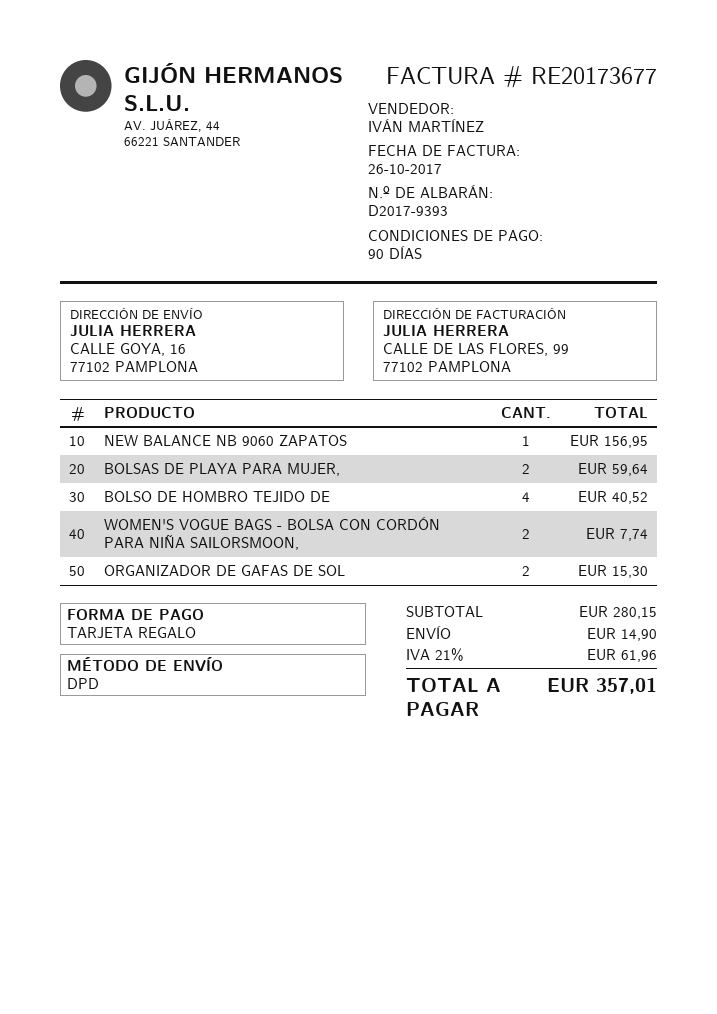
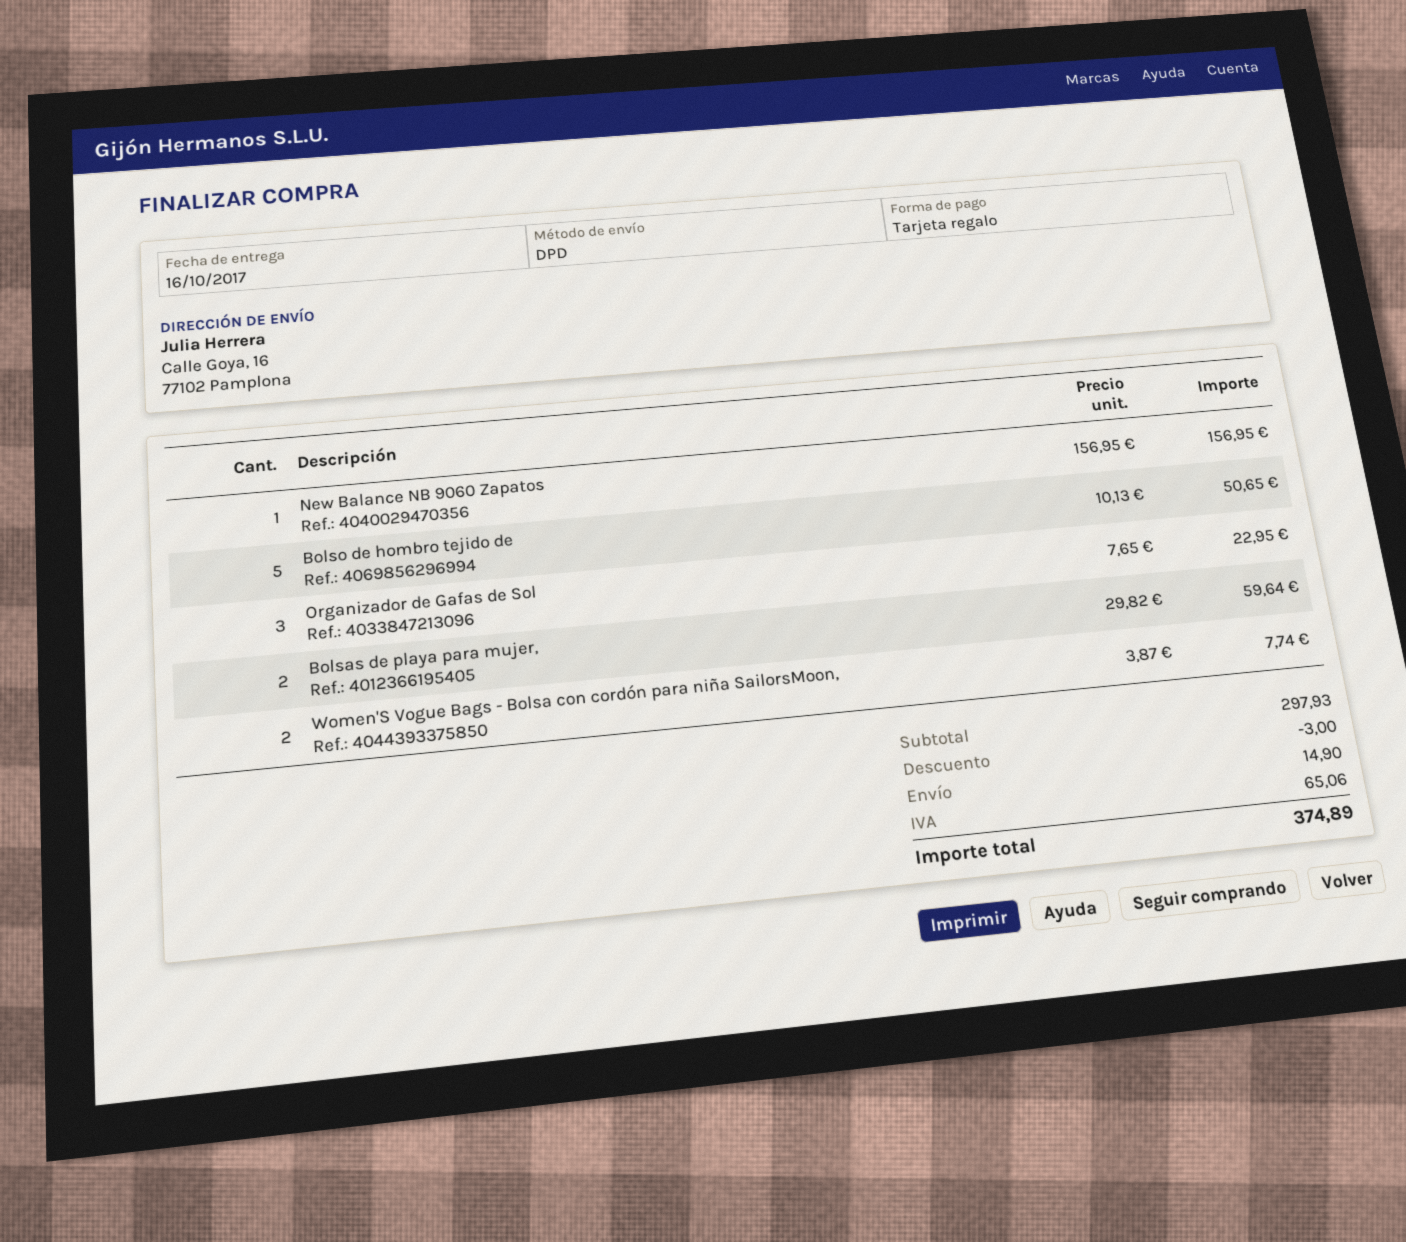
BOLSO DE HOMBRO TEJIDO DE: 4 for 40.52 -> 5 for 50.65
ORGANIZADOR DE GAFAS DE SOL: 2 for 15.30 -> 3 for 22.95
subtotal: 280.15 -> 297.93
discount: none -> 3.00
tax: 61.96 -> 65.06
total: 357.01 -> 374.89

